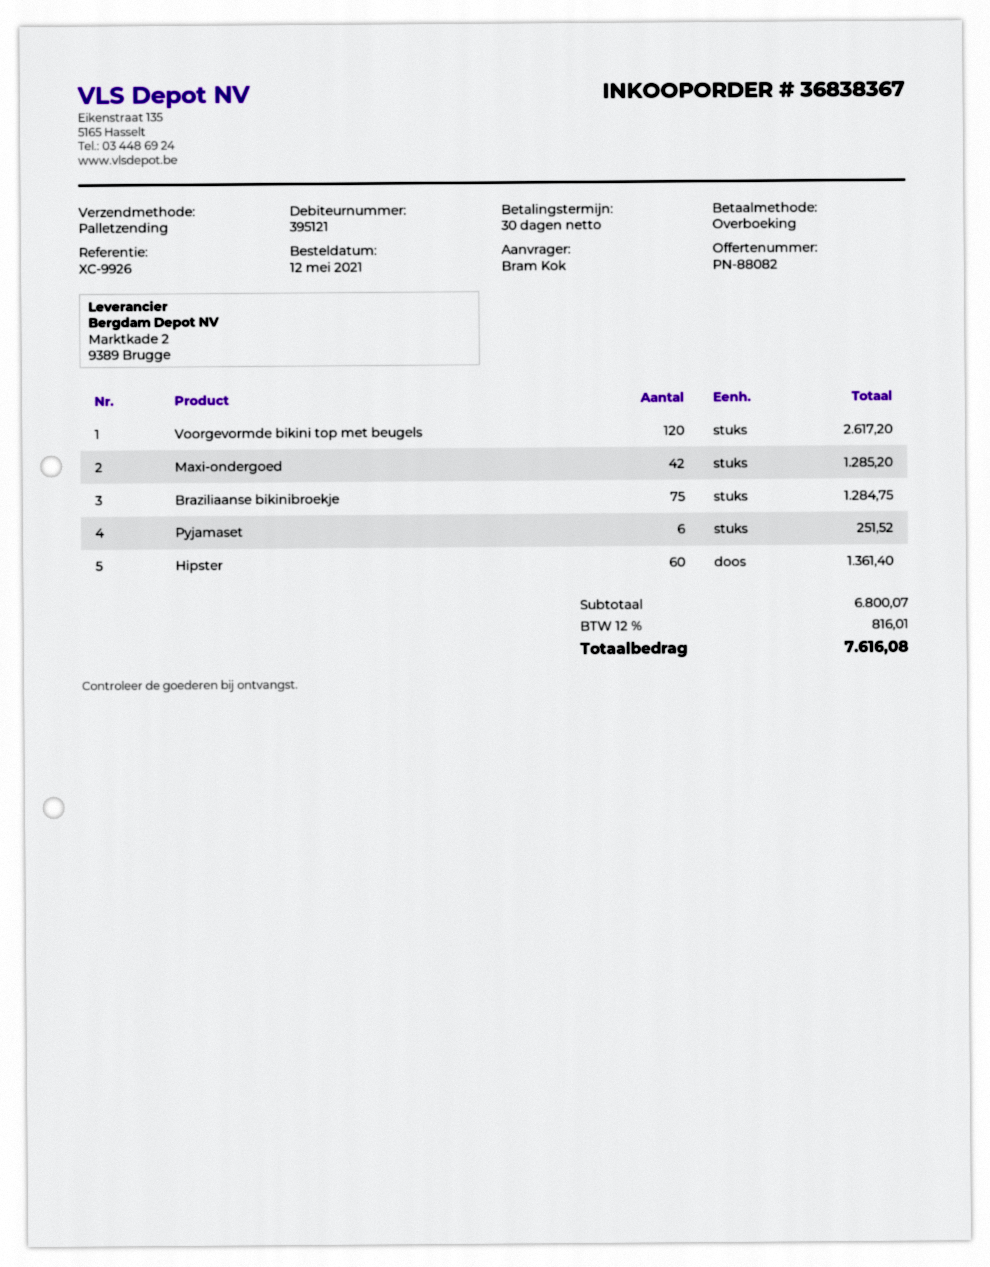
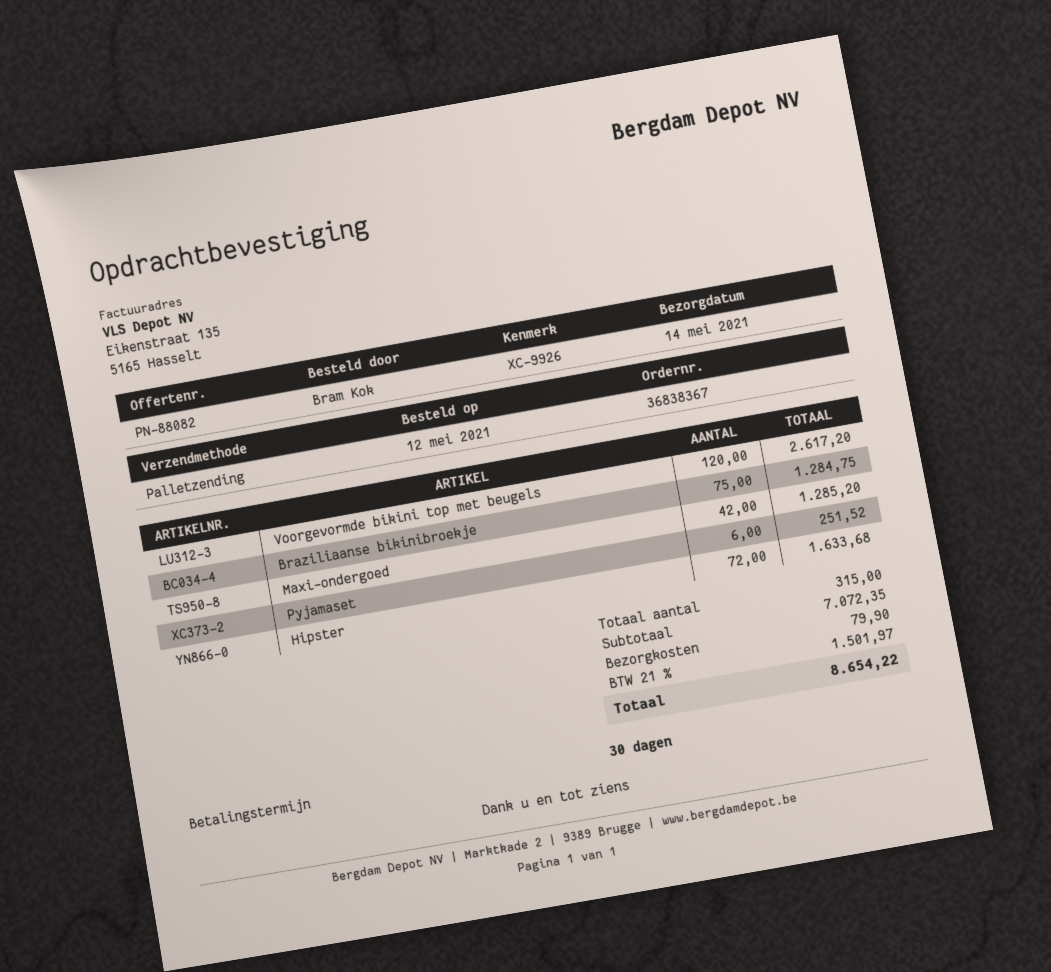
Hipster: 60 for 1361.40 -> 72 for 1633.68
subtotal: 6800.07 -> 7072.35
shipping: none -> 79.90
tax: 12% = 816.01 -> 21% = 1501.97
total: 7616.08 -> 8654.22

